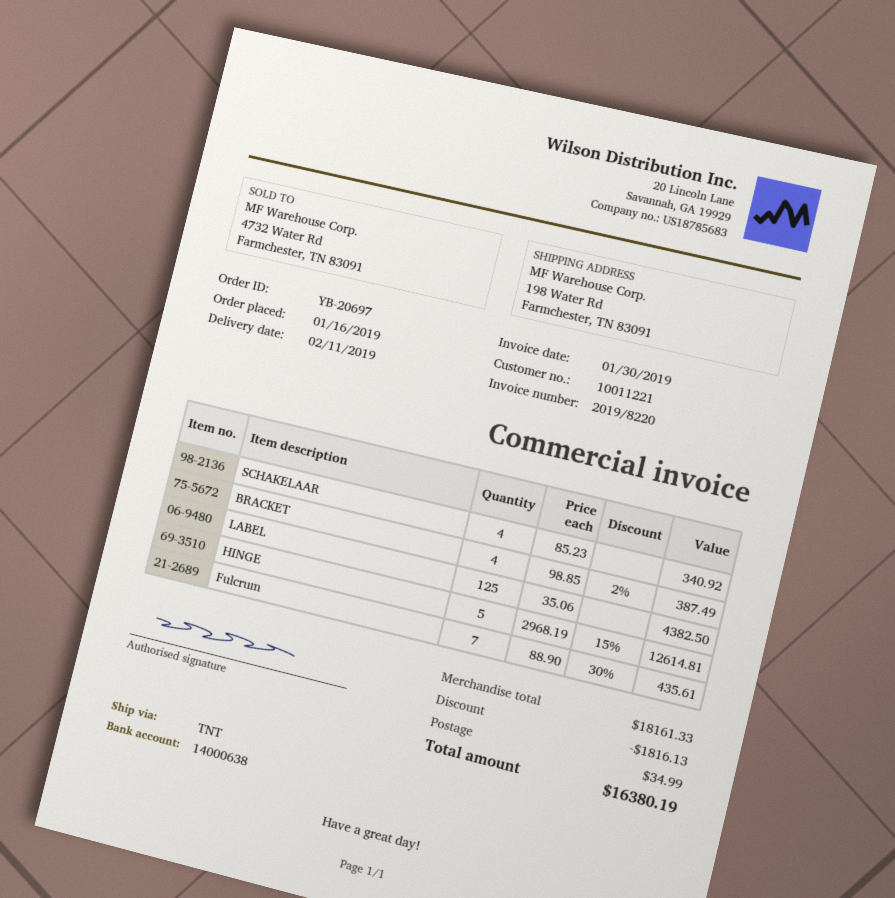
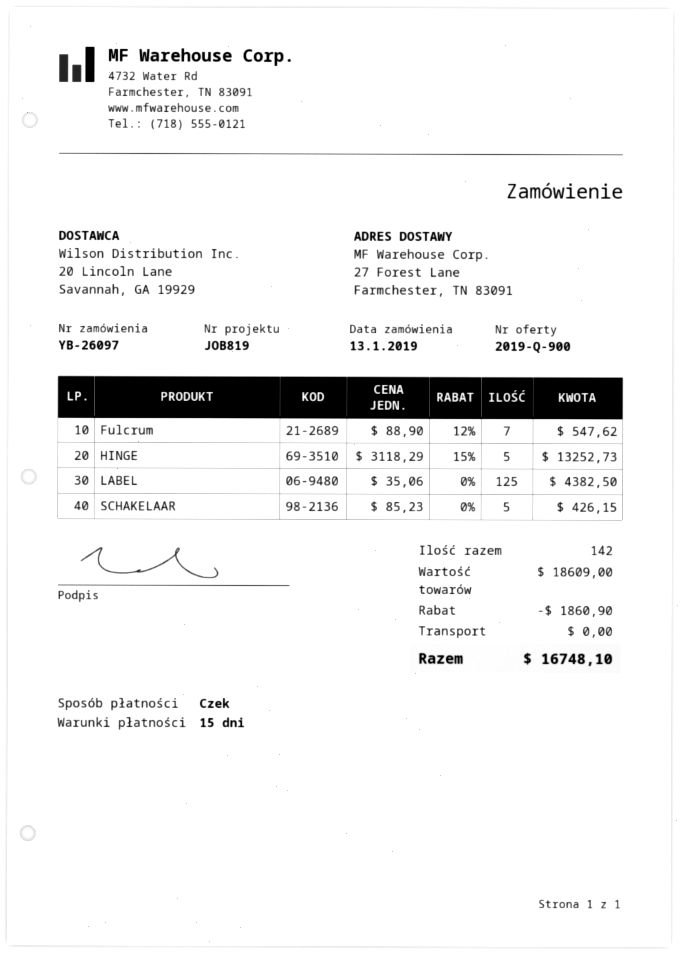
order number: YB-20697 -> YB-26097
order date: 2019-01-16 -> 2019-01-13
ship to: 198 Water Rd, Farmchester, TN 83091 -> 27 Forest Lane, Farmchester, TN 83091
SCHAKELAAR: 4 x 85.23 = 340.92 -> 5 x 85.23 = 426.15
BRACKET: 4 x 98.85 - 2% = 387.49 -> none
HINGE: 5 x 2968.19 - 15% = 12614.81 -> 5 x 3118.29 - 15% = 13252.73
Fulcrum: 7 x 88.90 - 30% = 435.61 -> 7 x 88.90 - 12% = 547.62
subtotal: 18161.33 -> 18609.00
discount: 1816.13 -> 1860.90
shipping: 34.99 -> 0.00
total: 16380.19 -> 16748.10

